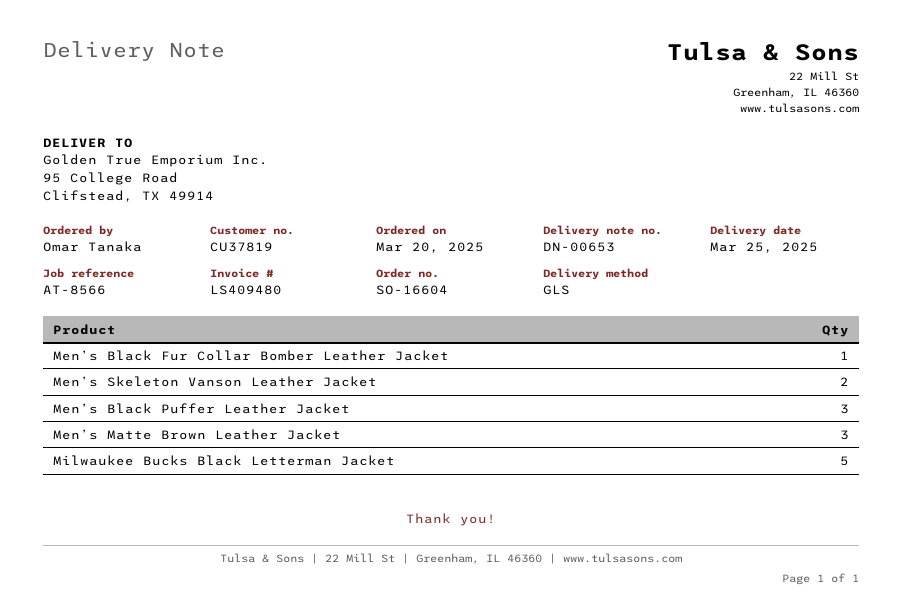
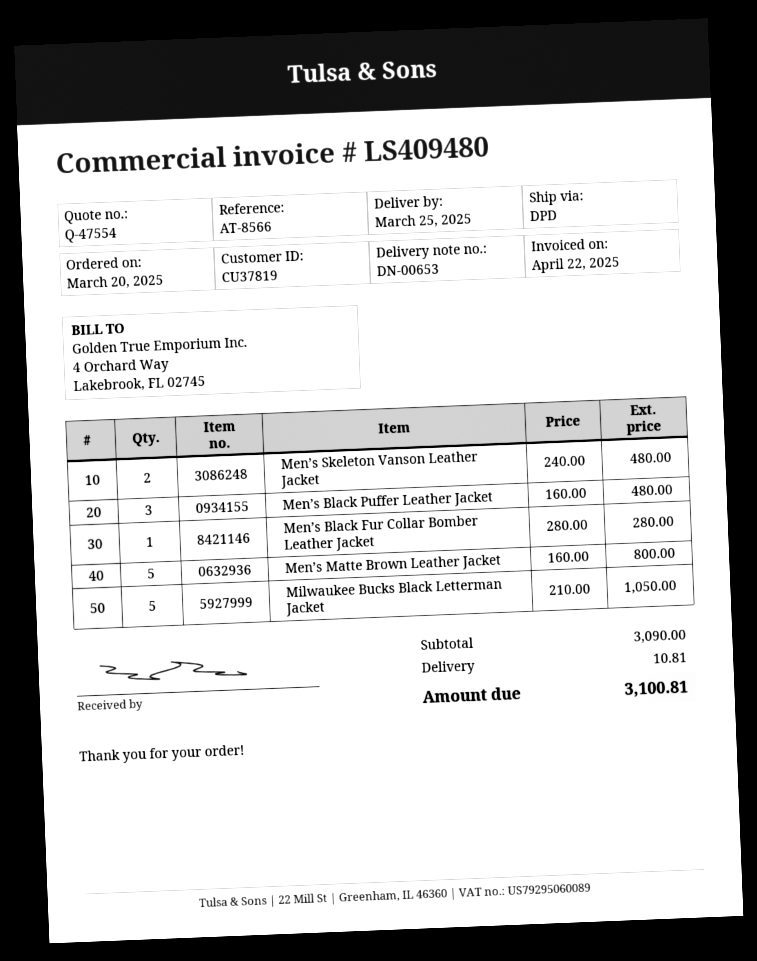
shipping method: GLS -> DPD
Men’s Matte Brown Leather Jacket: 3 -> 5

